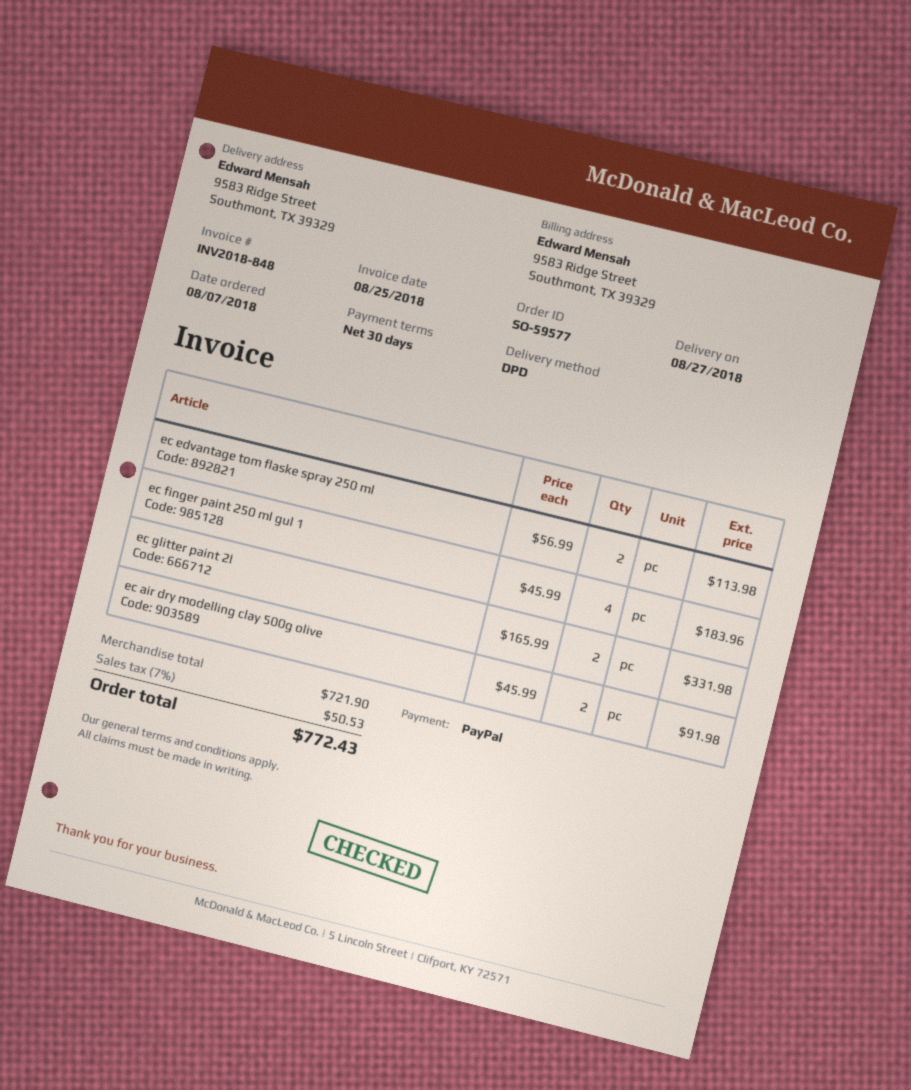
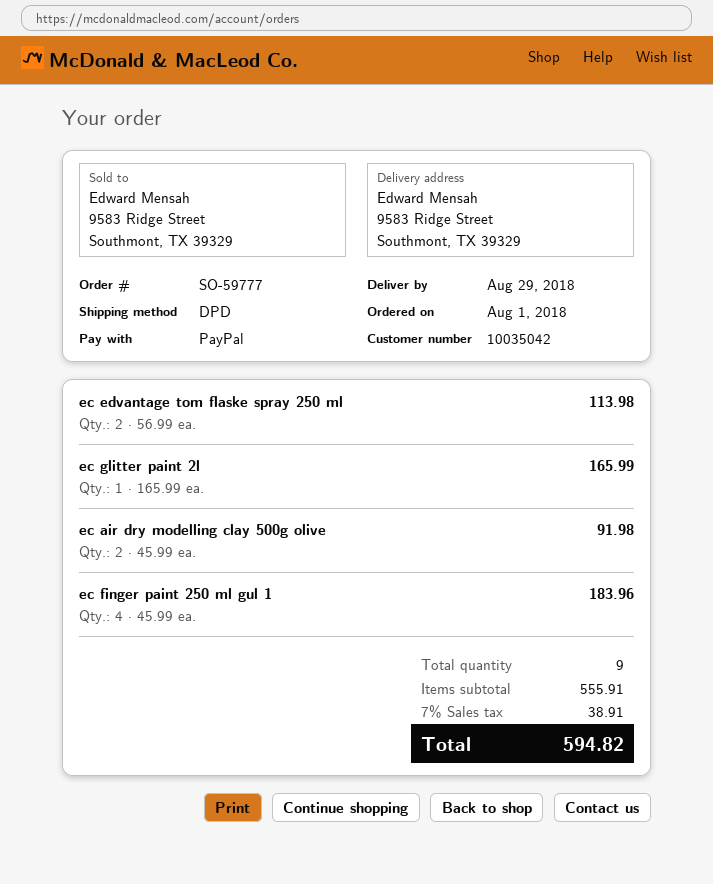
order number: SO-59577 -> SO-59777
order date: 2018-08-07 -> 2018-08-01
delivery date: 2018-08-27 -> 2018-08-29
ec glitter paint 2l: 2 x 165.99 = 331.98 -> 1 x 165.99 = 165.99
subtotal: 721.90 -> 555.91
tax: 7% = 50.53 -> 7% = 38.91
total: 772.43 -> 594.82

